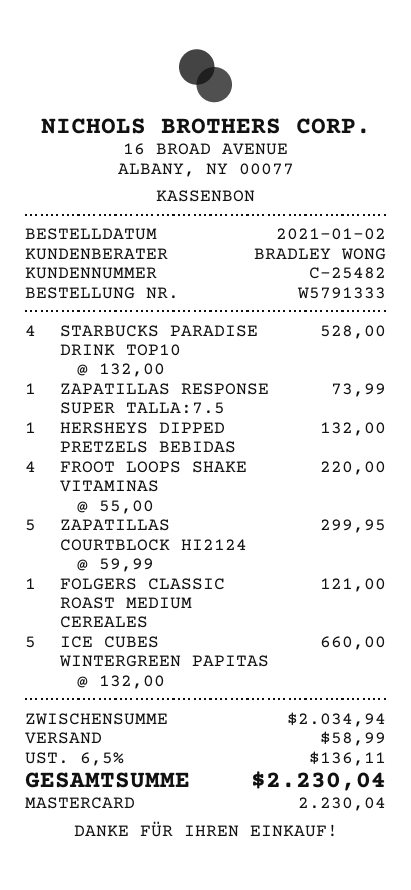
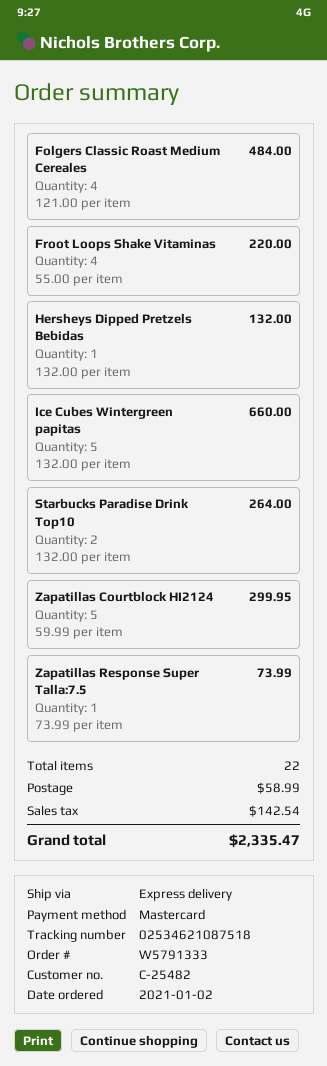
STARBUCKS PARADISE DRINK TOP10: 4 x 132.00 = 528.00 -> 2 x 132.00 = 264.00
FOLGERS CLASSIC ROAST MEDIUM CEREALES: 1 x 121.00 = 121.00 -> 4 x 121.00 = 484.00
tax: 136.11 -> 142.54
total: 2230.04 -> 2335.47

